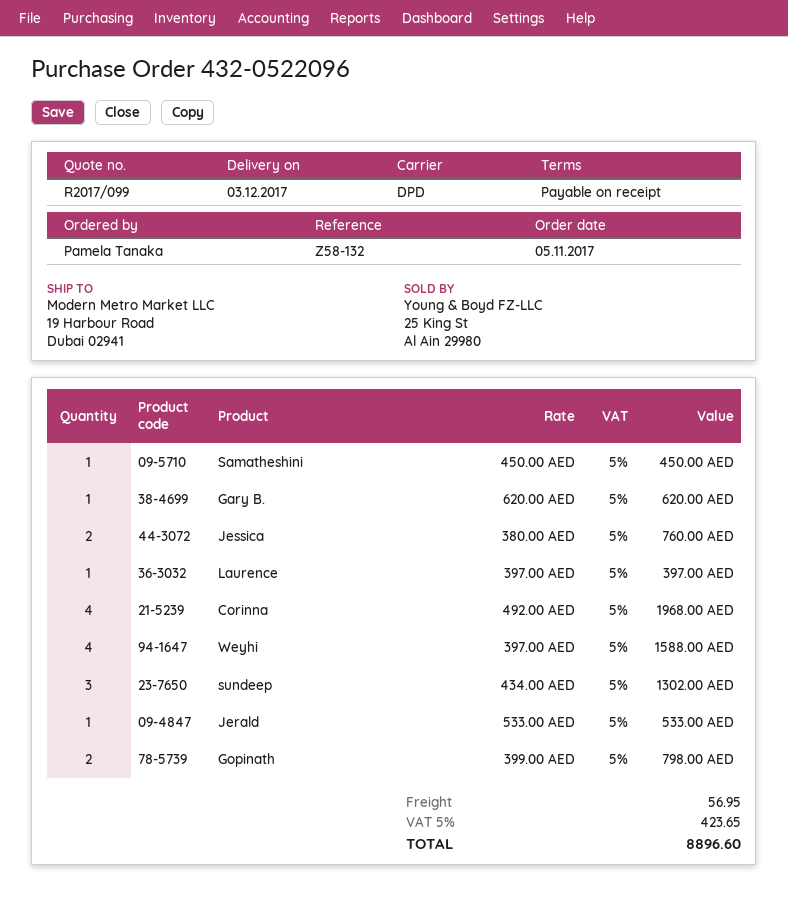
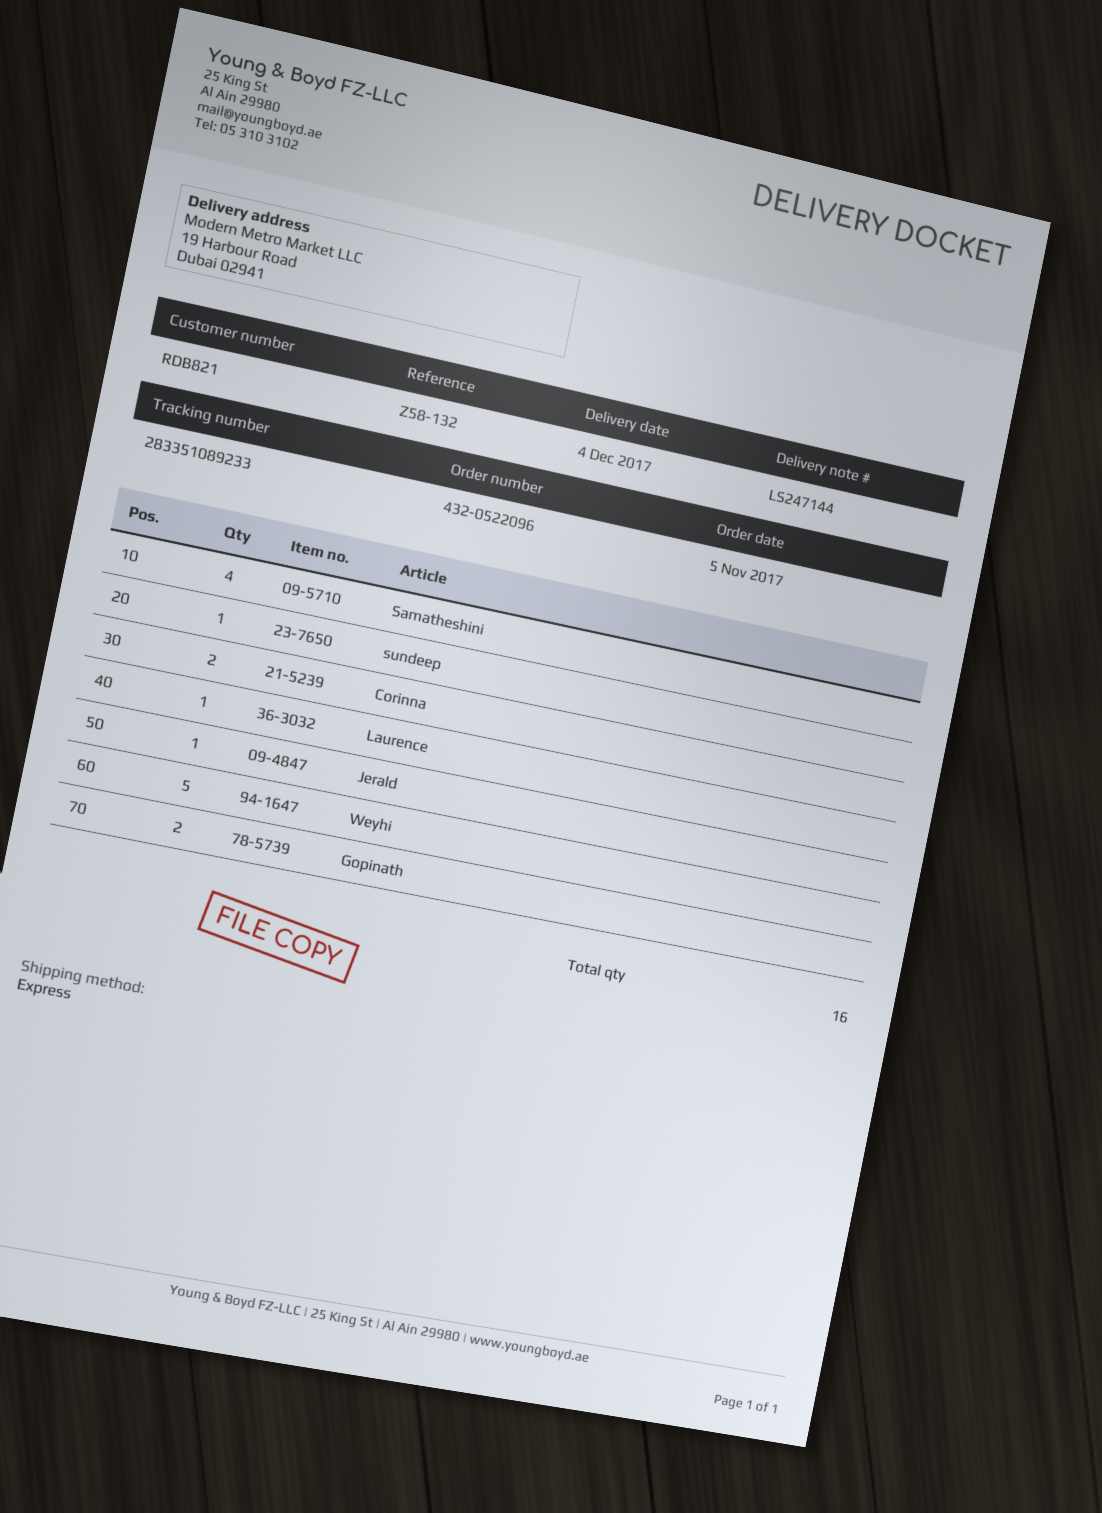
delivery date: 2017-12-03 -> 2017-12-04
shipping method: DPD -> express
Samatheshini: 1 -> 4
Gary B.: 1 -> none
Jessica: 2 -> none
Corinna: 4 -> 2
Weyhi: 4 -> 5
sundeep: 3 -> 1

